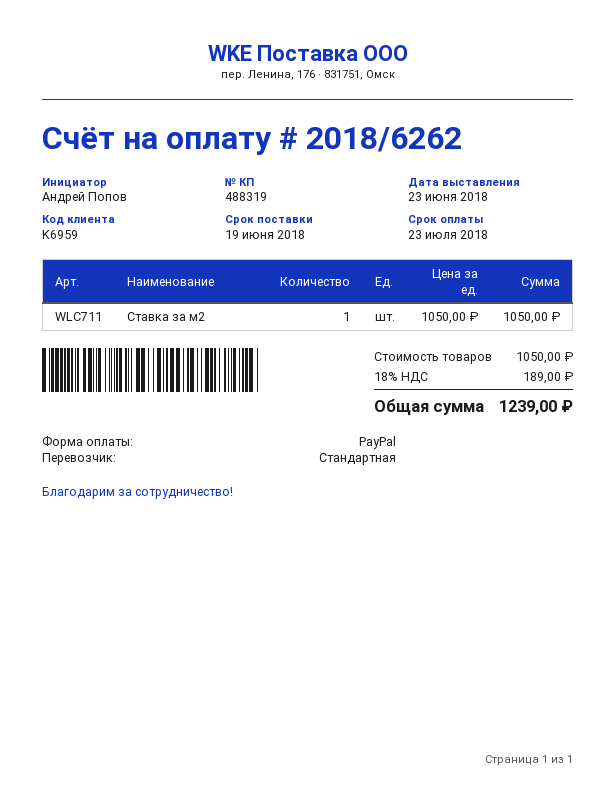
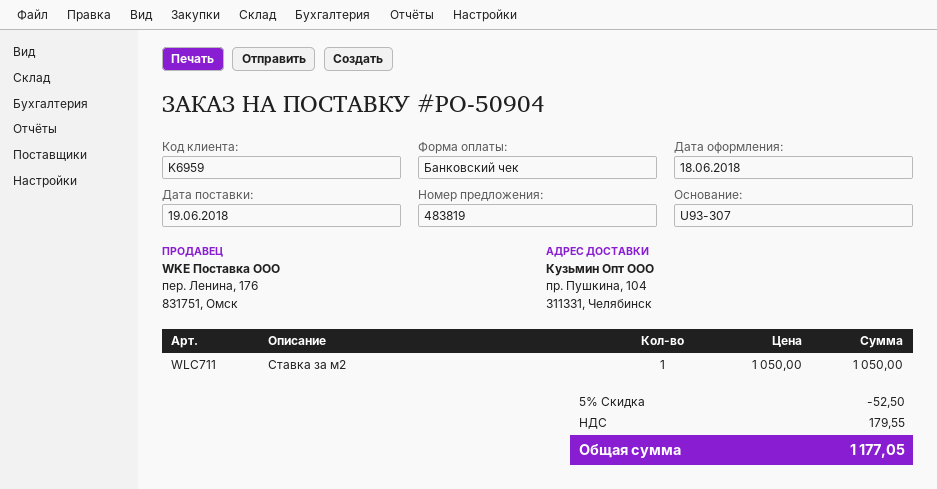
quote number: 488319 -> 483819
payment method: PayPal -> cheque
discount: none -> 5% = 52.50
tax: 189.00 -> 179.55
total: 1239.00 -> 1177.05

